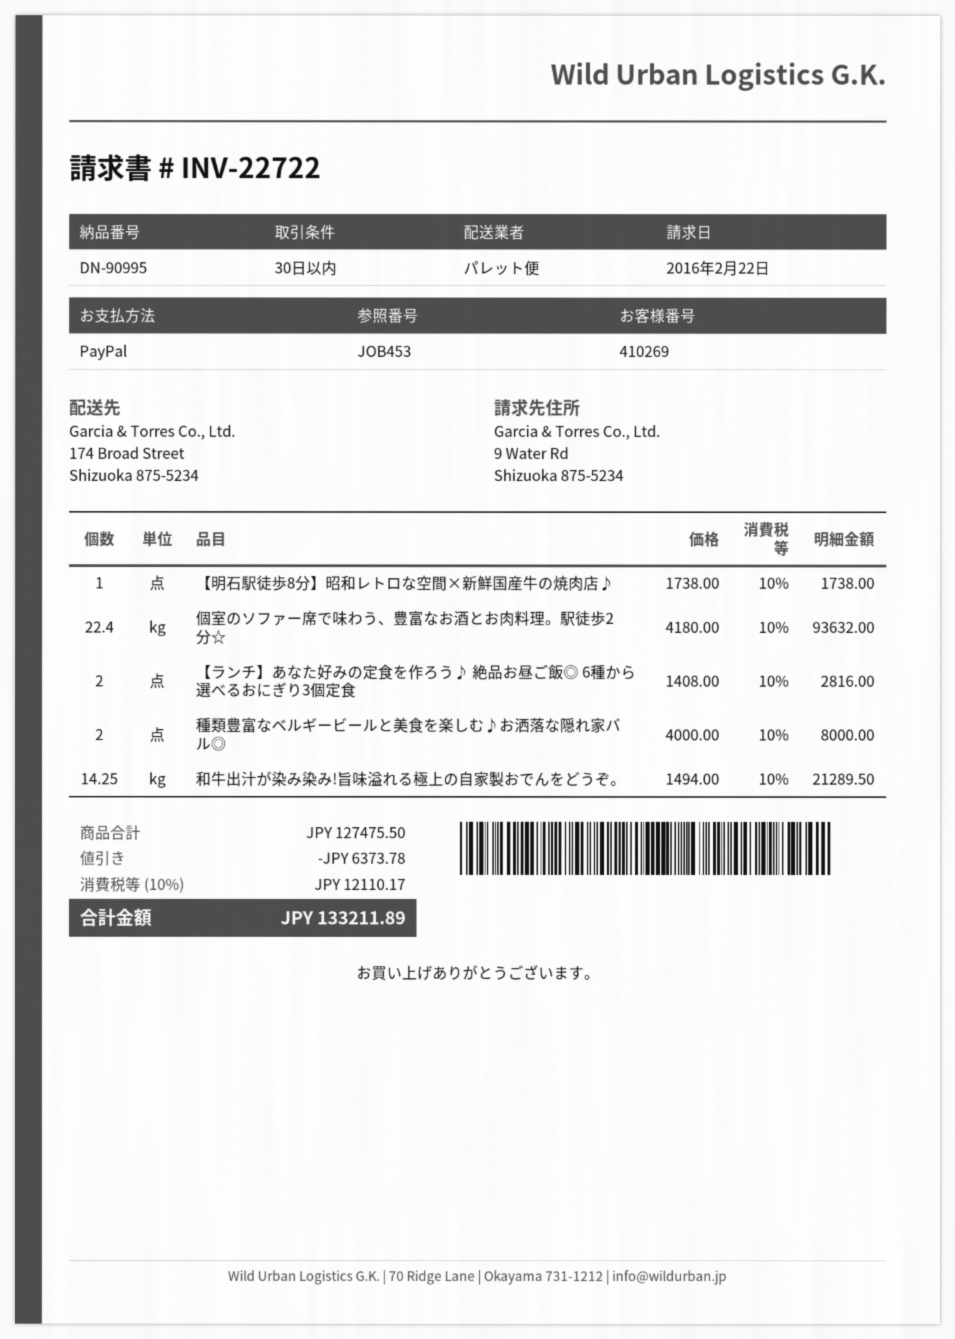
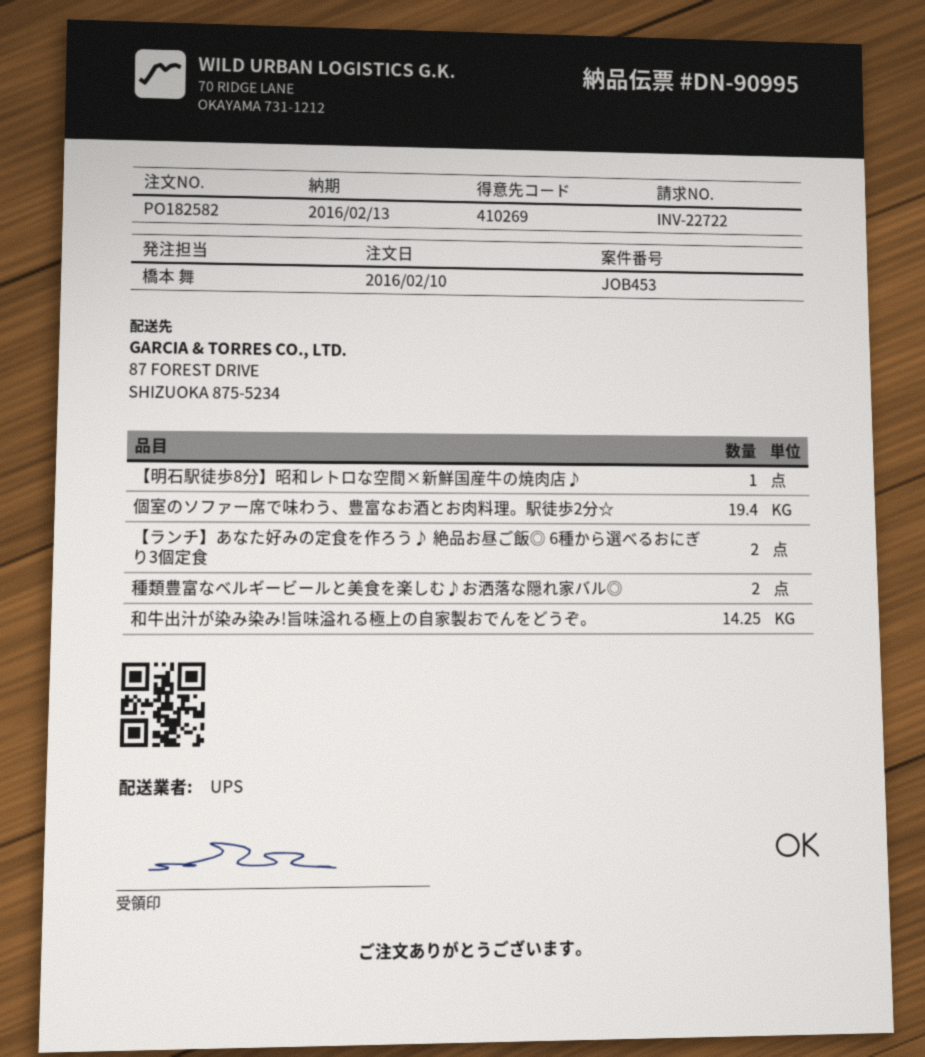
shipping method: pallet freight -> UPS
ship to: 174 Broad Street, Shizuoka 875-5234 -> 87 FOREST DRIVE, SHIZUOKA 875-5234
個室のソファー席で味わう、豊富なお酒とお肉料理。駅徒歩2分☆: 22.4 -> 19.4

